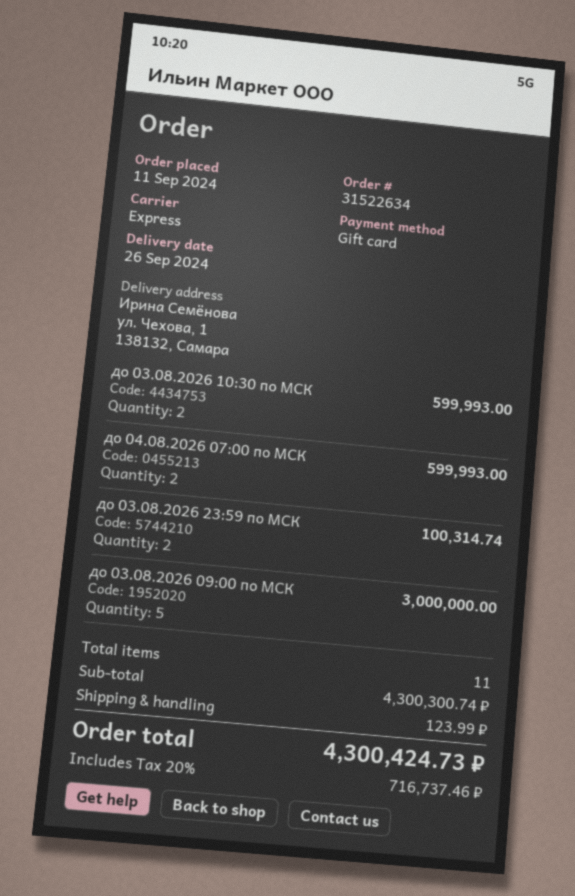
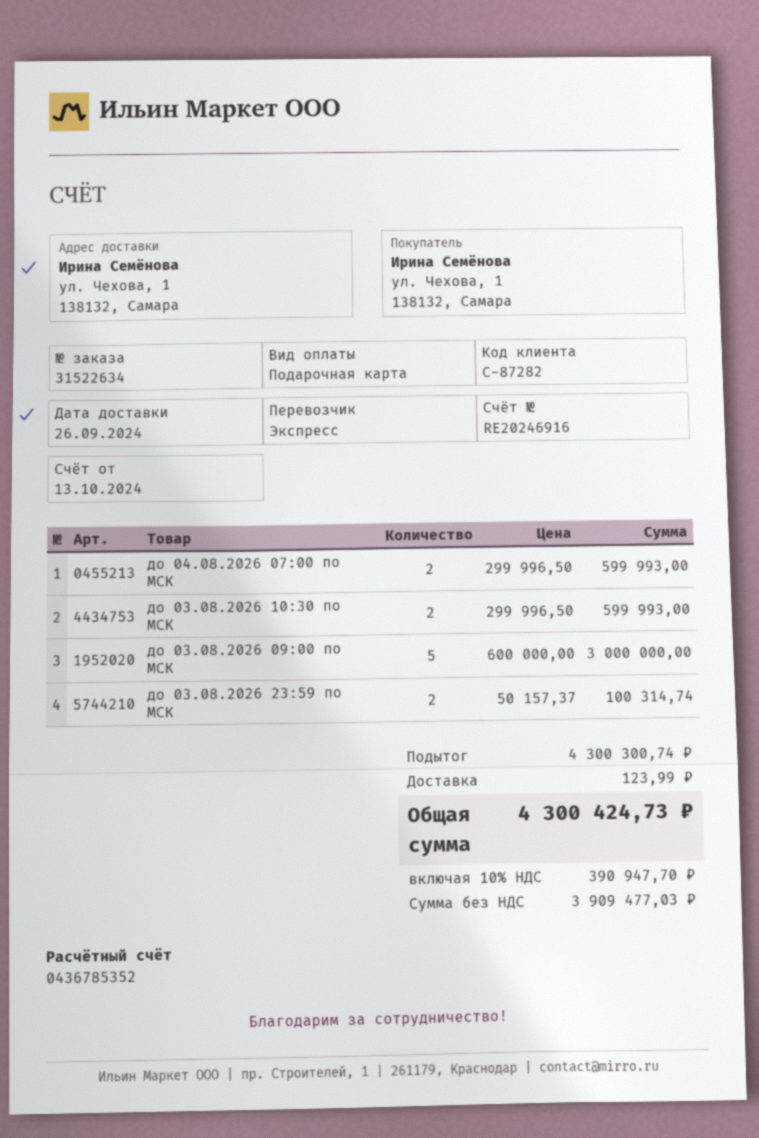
tax: 20% = 716737.46 -> 10% = 390947.70

